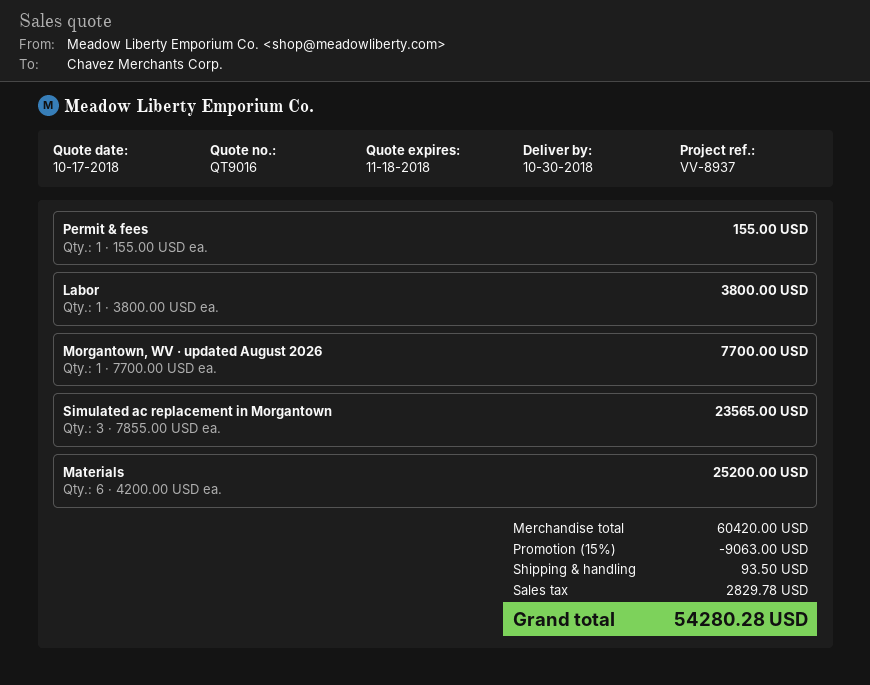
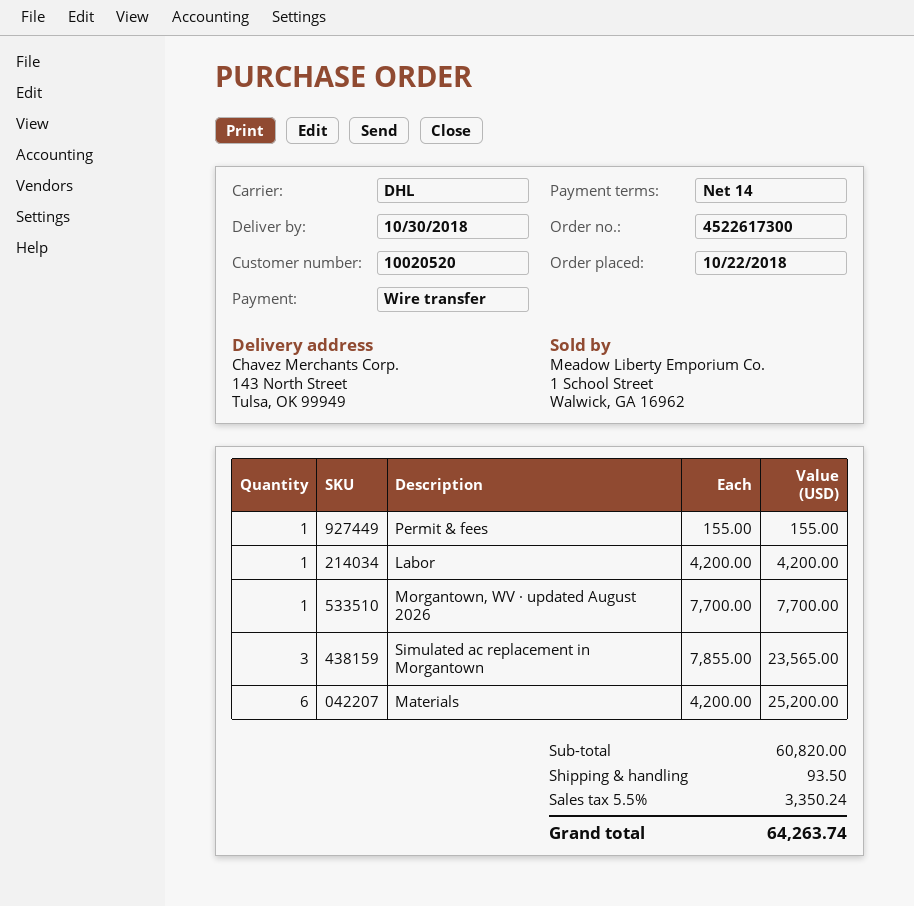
Labor: 1 x 3800.00 = 3800.00 -> 1 x 4200.00 = 4200.00
subtotal: 60420.00 -> 60820.00
discount: 15% = 9063.00 -> none
tax: 2829.78 -> 3350.24
total: 54280.28 -> 64263.74

